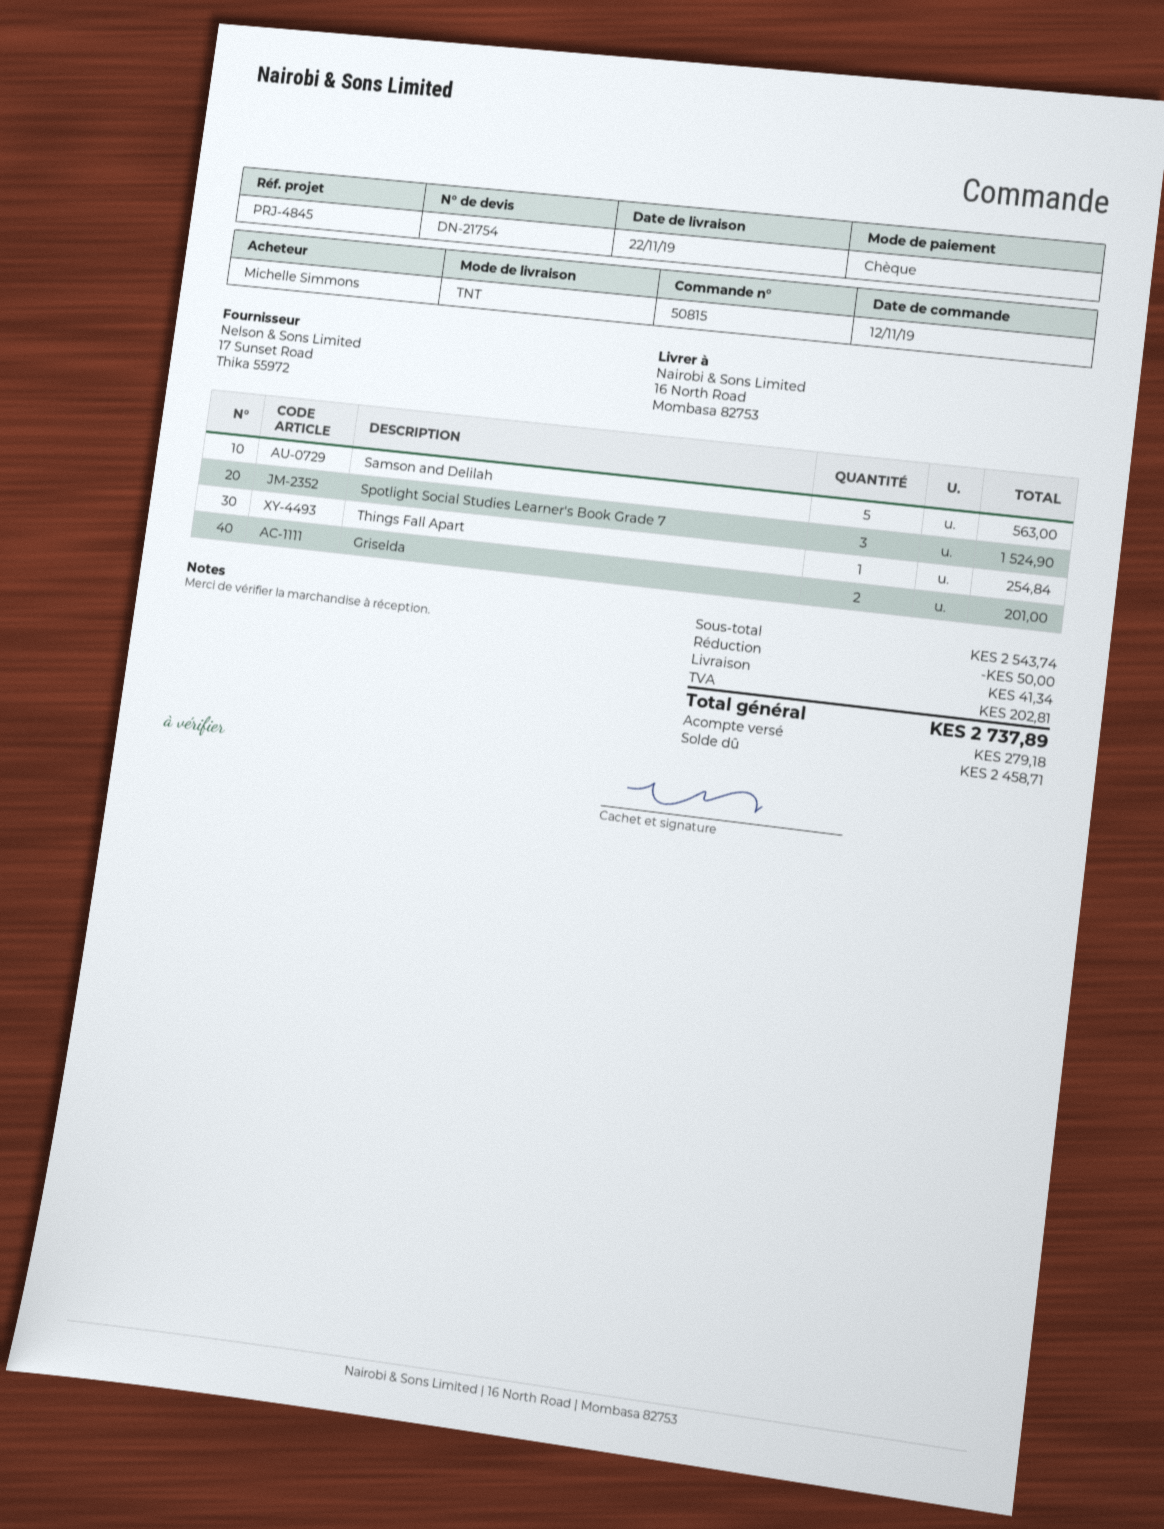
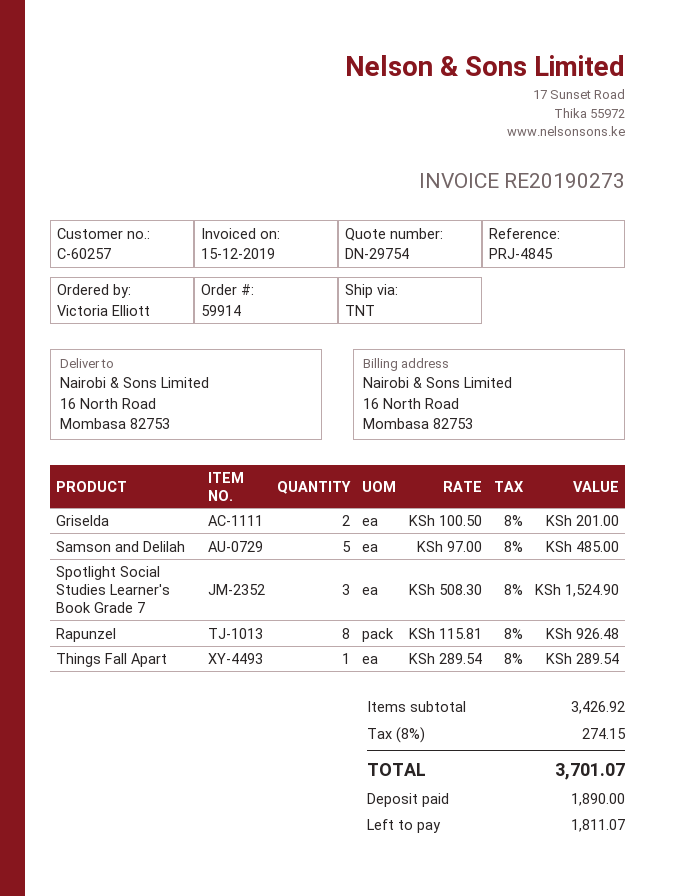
quote number: DN-21754 -> DN-29754
order number: 50815 -> 59914
ordered by: Michelle Simmons -> Victoria Elliott
Samson and Delilah: 5 for 563.00 -> 5 for 485.00
Things Fall Apart: 1 for 254.84 -> 1 for 289.54
Rapunzel: none -> 8 for 926.48
subtotal: 2543.74 -> 3426.92
discount: 50.00 -> none
shipping: 41.34 -> none
tax: 202.81 -> 274.15
total: 2737.89 -> 3701.07
deposit: 279.18 -> 1890.00
balance: 2458.71 -> 1811.07

